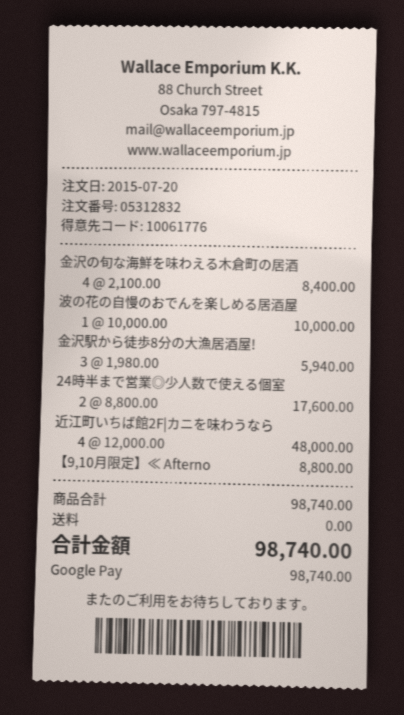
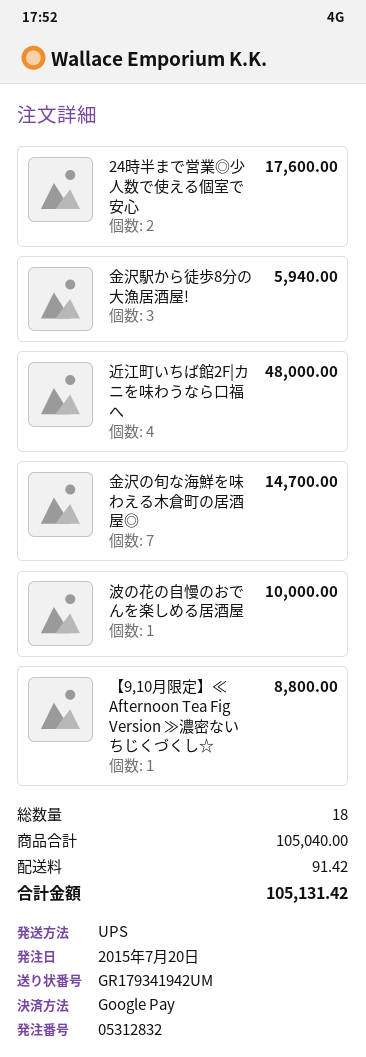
金沢の旬な海鮮を味わえる木倉町の居酒: 4 for 8400.00 -> 7 for 14700.00
subtotal: 98740.00 -> 105040.00
shipping: 0.00 -> 91.42
total: 98740.00 -> 105131.42

